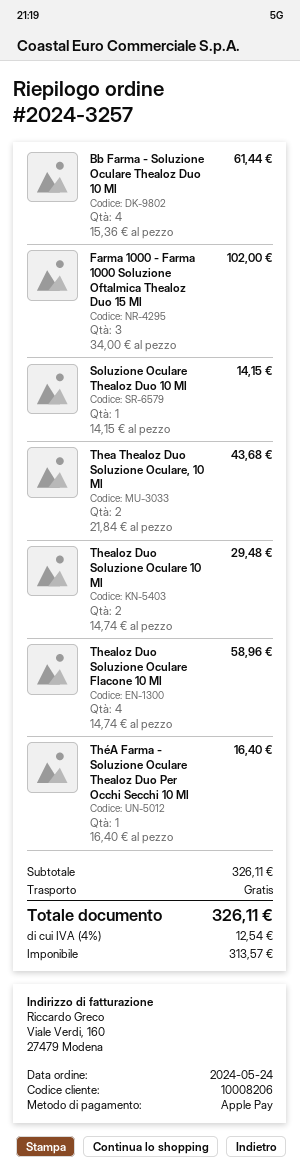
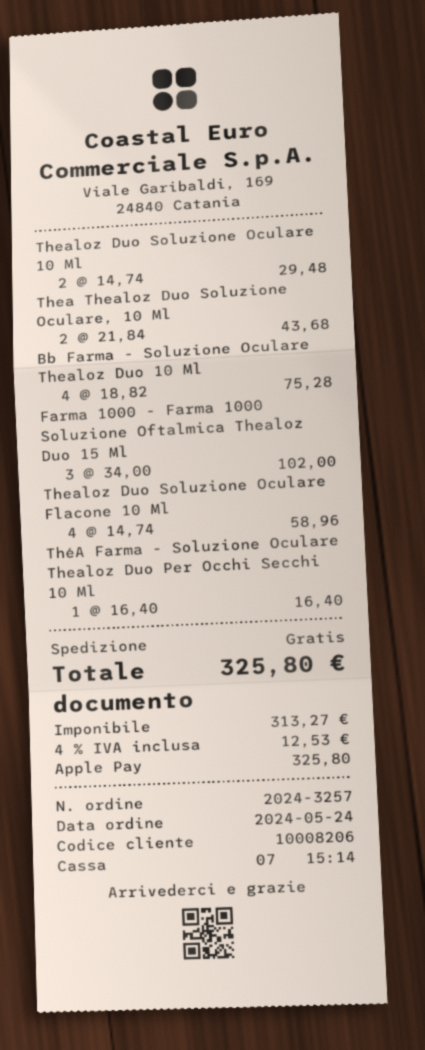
Bb Farma - Soluzione Oculare Thealoz Duo 10 Ml: 4 x 15.36 = 61.44 -> 4 x 18.82 = 75.28
Soluzione Oculare Thealoz Duo 10 Ml: 1 x 14.15 = 14.15 -> none
net: 313.57 -> 313.27
tax: 4% = 12.54 -> 4% = 12.53
total: 326.11 -> 325.80

